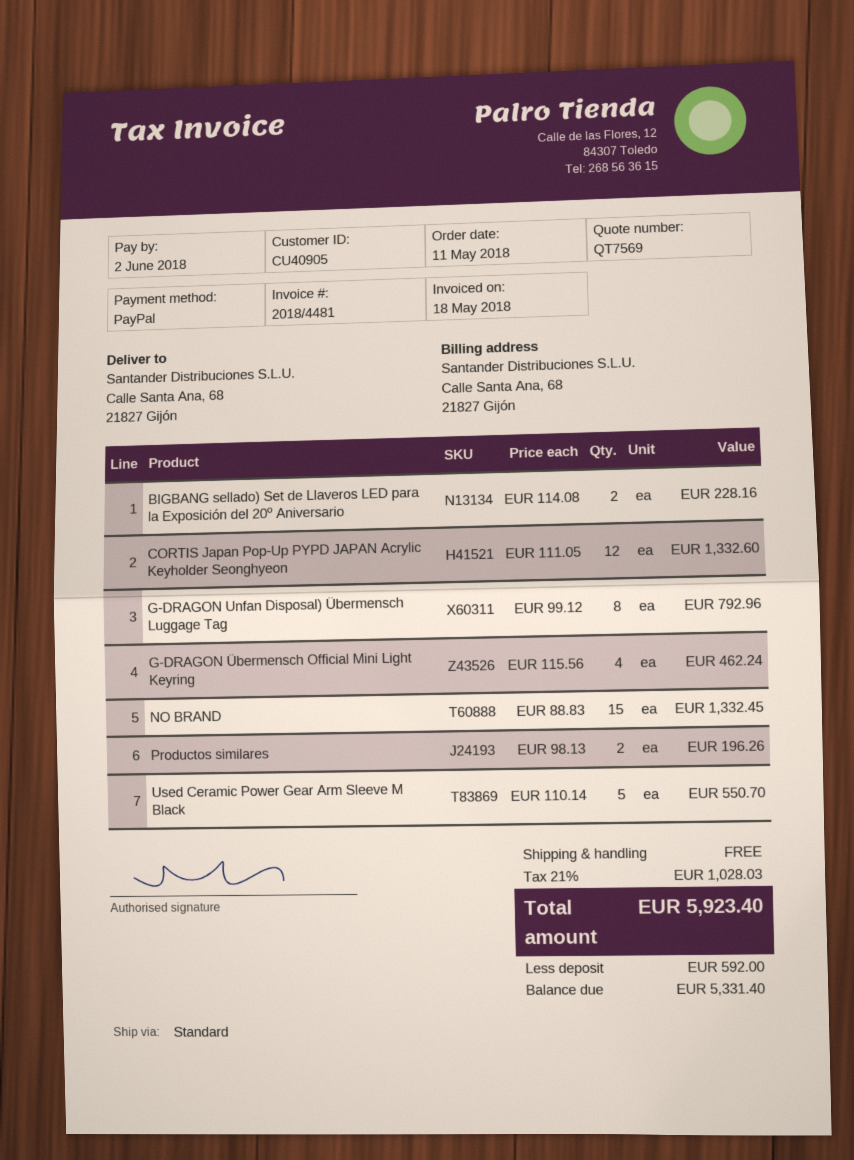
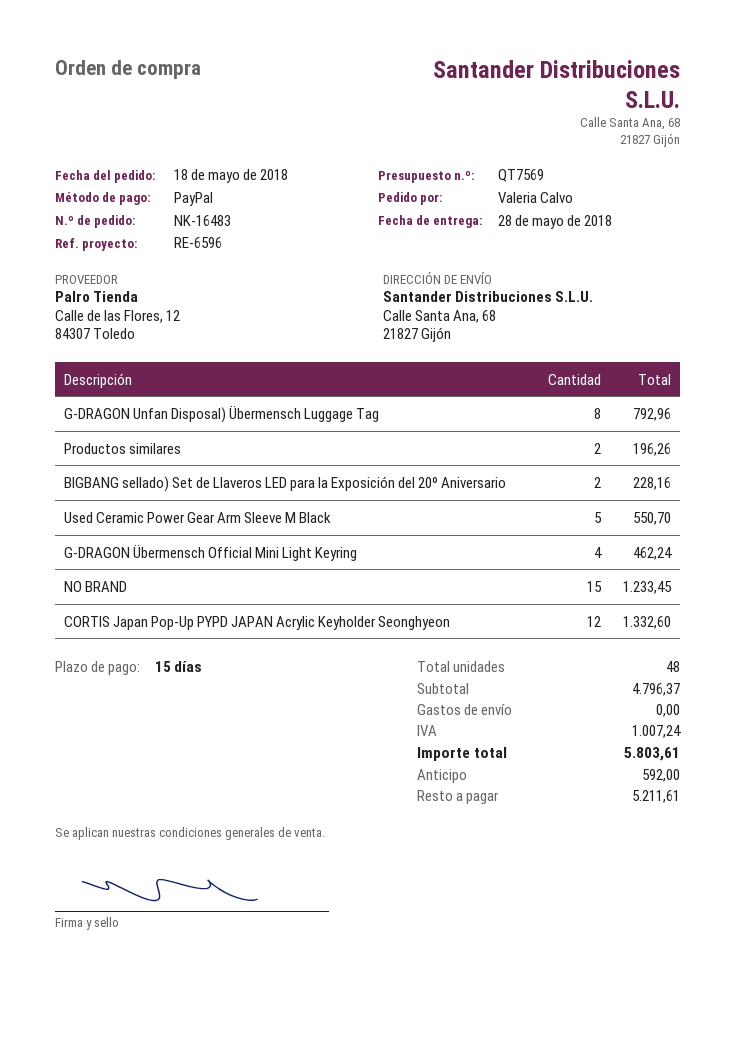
order date: 2018-05-11 -> 2018-05-18
NO BRAND: 15 for 1332.45 -> 15 for 1233.45
tax: 1028.03 -> 1007.24
total: 5923.40 -> 5803.61
balance: 5331.40 -> 5211.61

